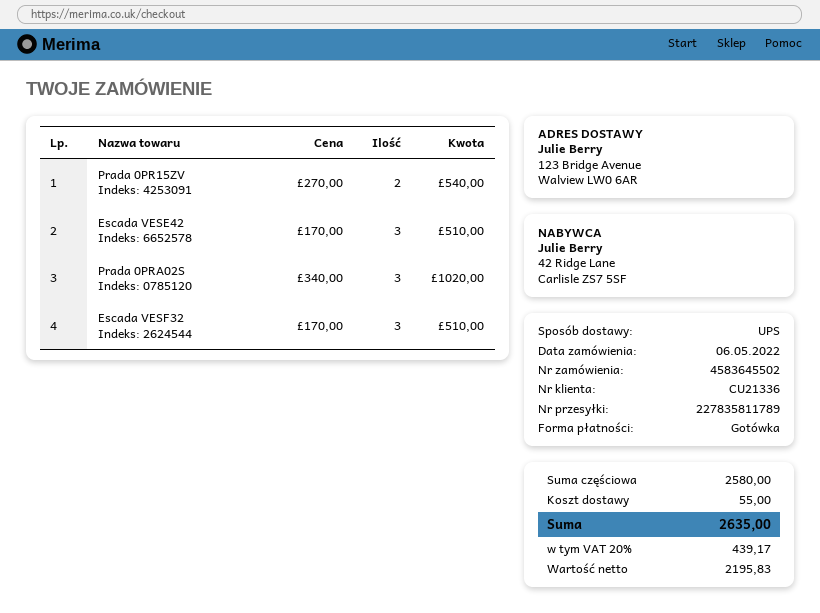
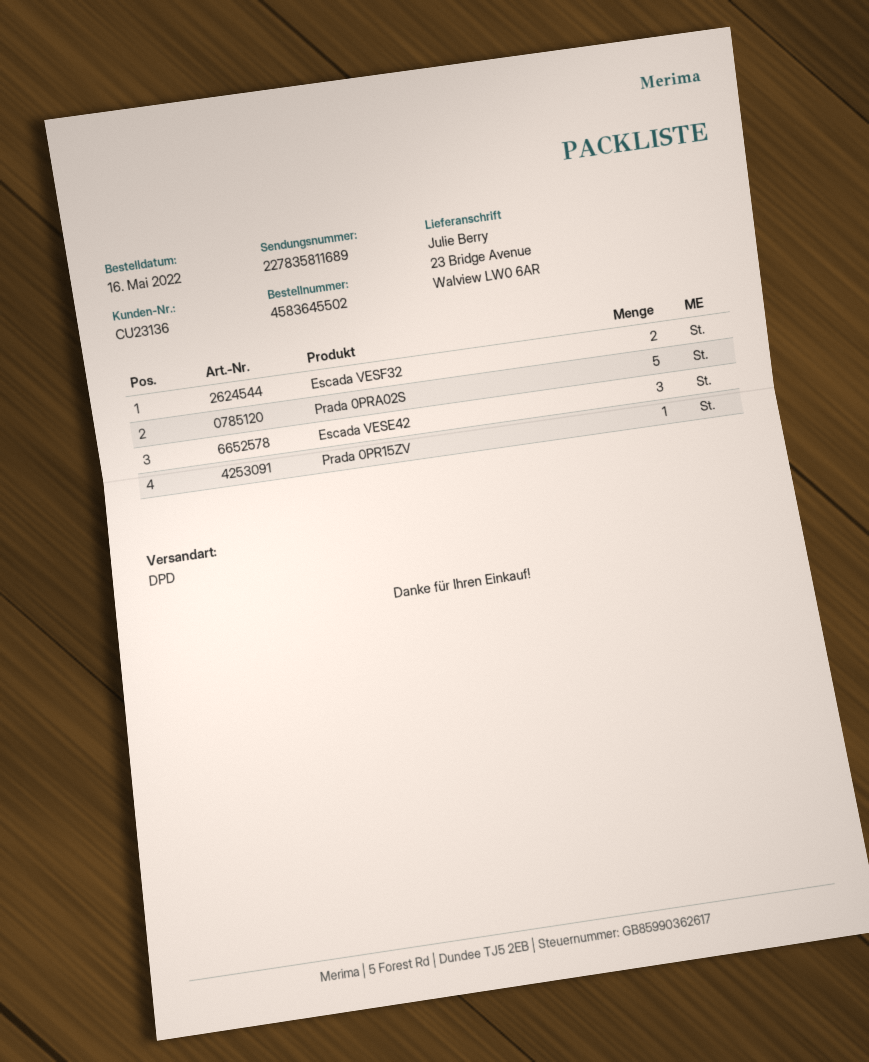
order date: 2022-05-06 -> 2022-05-16
customer number: CU21336 -> CU23136
shipping method: UPS -> DPD
tracking number: 227835811789 -> 227835811689
ship to: 123 Bridge Avenue, Walview LW0 6AR -> 23 Bridge Avenue, Walview LW0 6AR
Prada 0PR15ZV: 2 -> 1
Prada 0PRA02S: 3 -> 5
Escada VESF32: 3 -> 2

